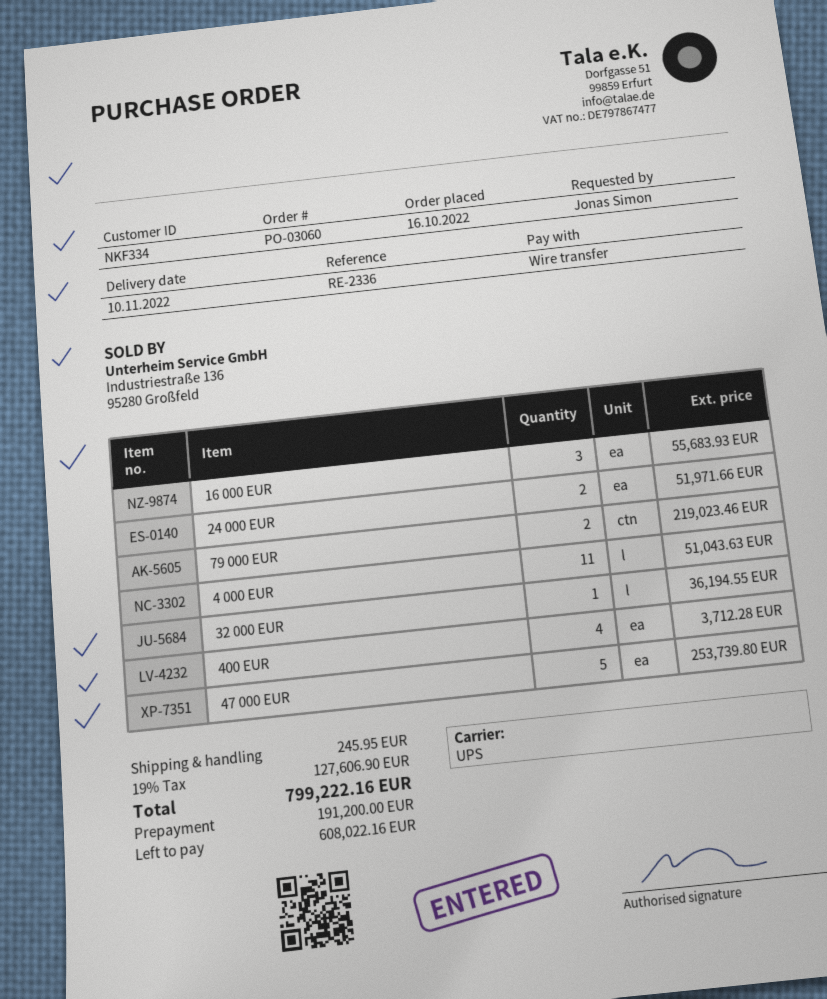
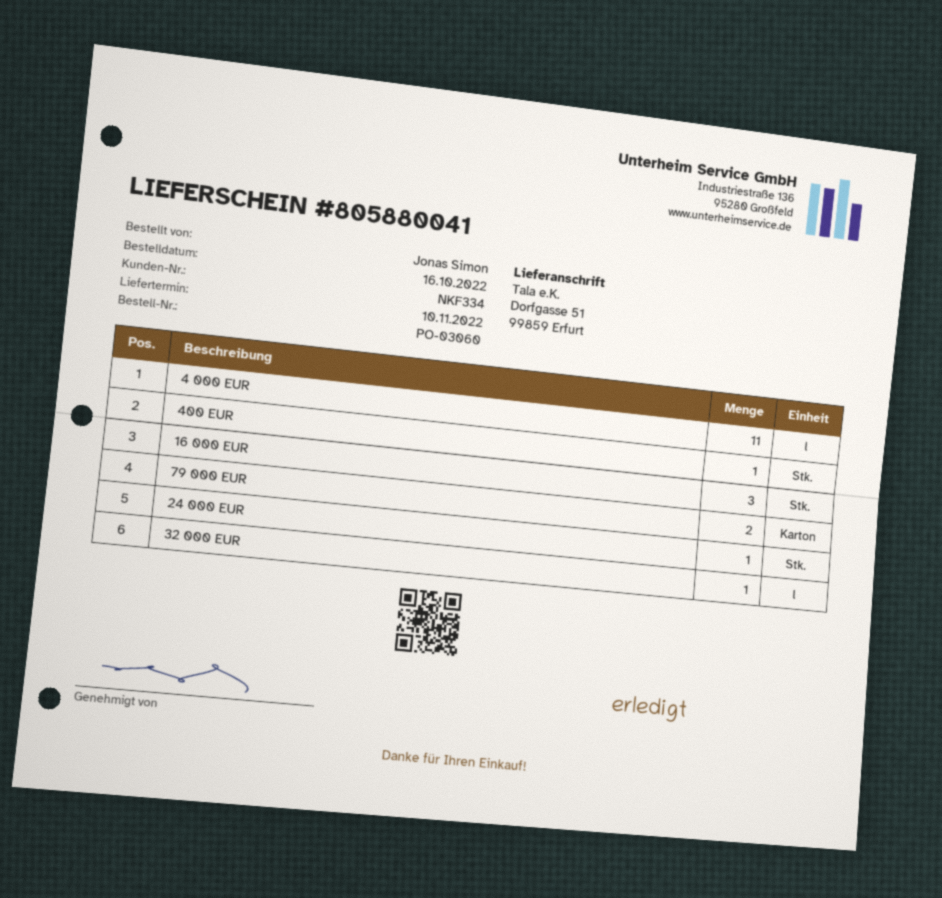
24 000 EUR: 2 -> 1
400 EUR: 4 -> 1
47 000 EUR: 5 -> none

